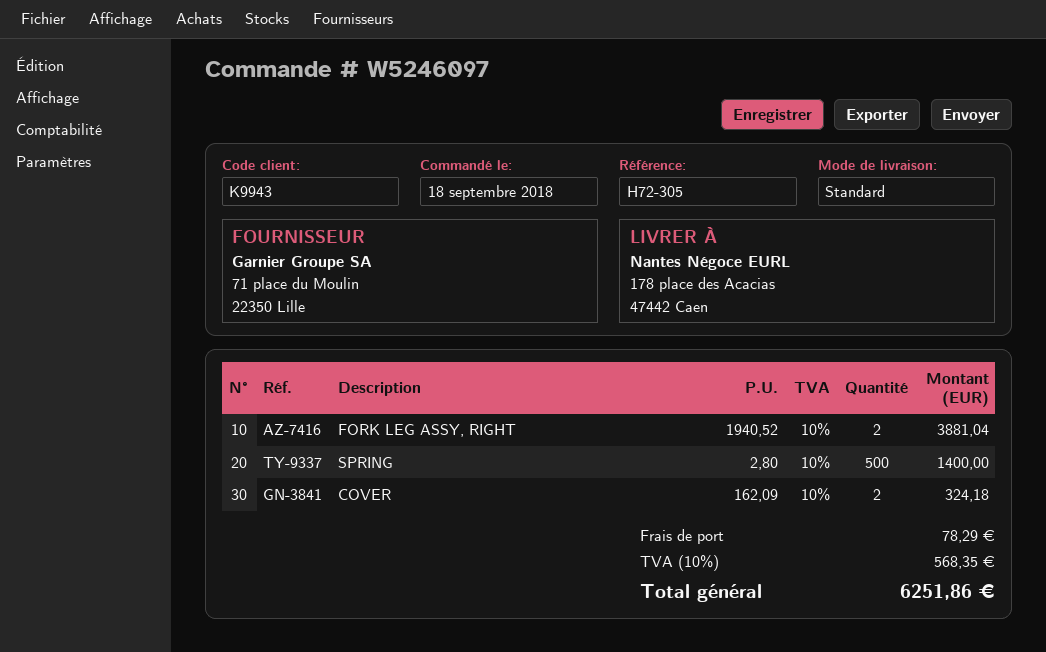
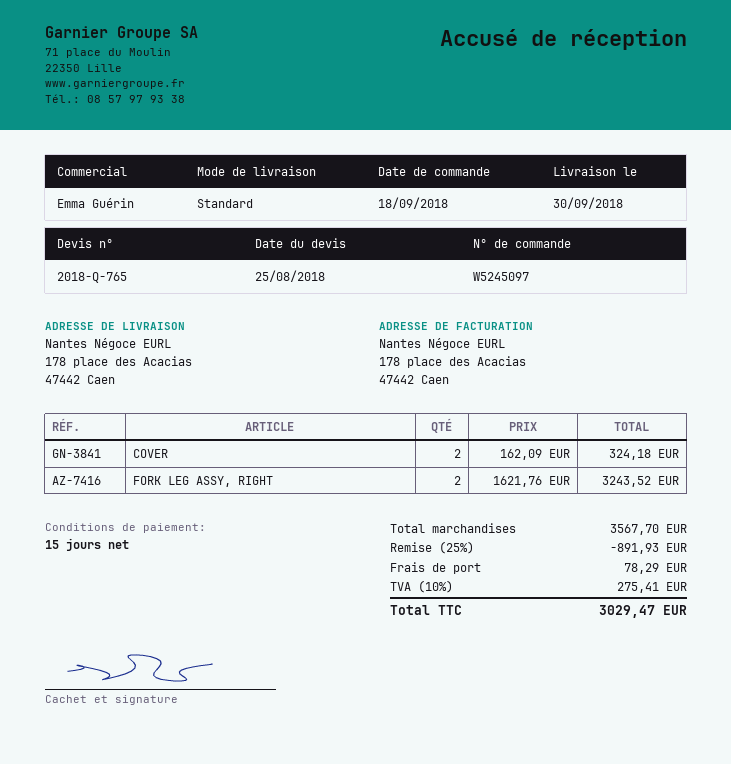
order number: W5246097 -> W5245097
FORK LEG ASSY, RIGHT: 2 x 1940.52 = 3881.04 -> 2 x 1621.76 = 3243.52
SPRING: 500 x 2.80 = 1400.00 -> none
discount: none -> 25% = 891.93
tax: 10% = 568.35 -> 10% = 275.41
total: 6251.86 -> 3029.47

